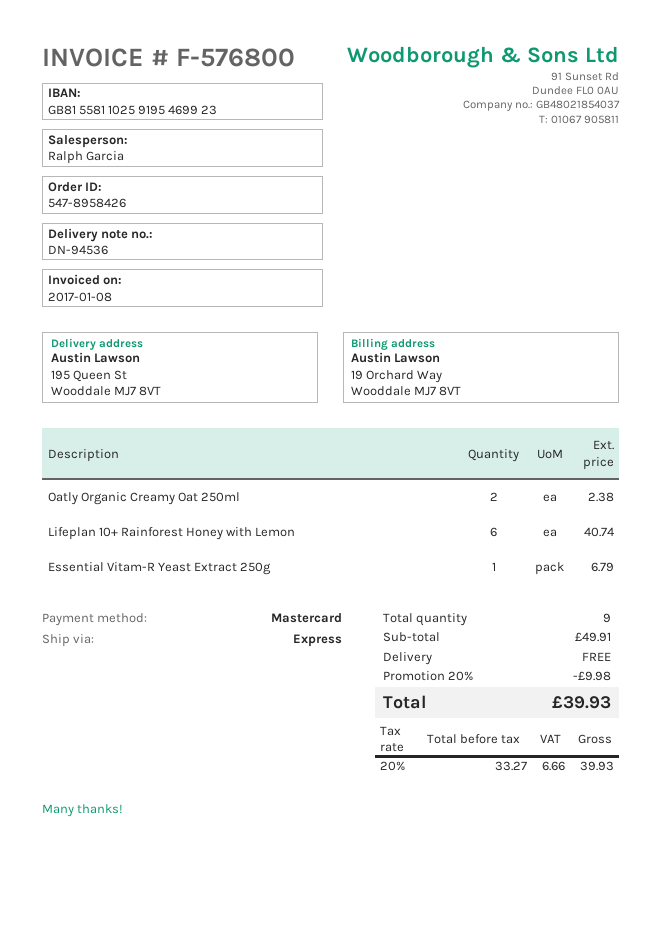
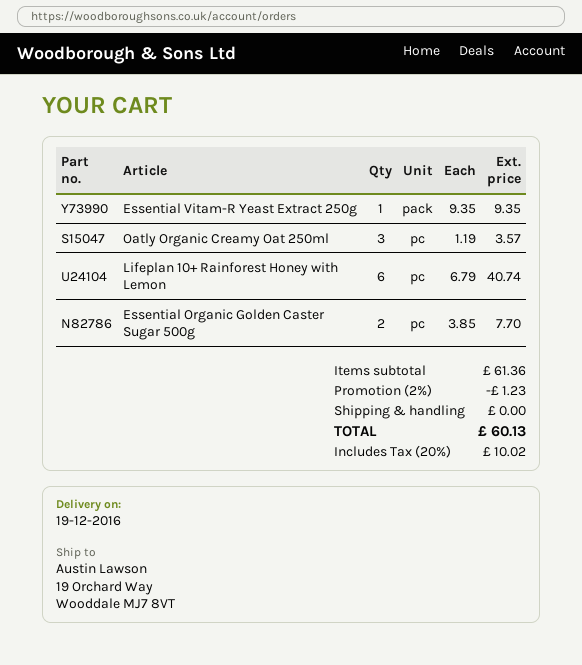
ship to: 195 Queen St, Wooddale MJ7 8VT -> 19 Orchard Way, Wooddale MJ7 8VT
Oatly Organic Creamy Oat 250ml: 2 for 2.38 -> 3 for 3.57
Essential Vitam-R Yeast Extract 250g: 1 for 6.79 -> 1 for 9.35
Essential Organic Golden Caster Sugar 500g: none -> 2 for 7.70
subtotal: 49.91 -> 61.36
discount: 20% = 9.98 -> 2% = 1.23
tax: 20% = 6.66 -> 20% = 10.02
total: 39.93 -> 60.13

